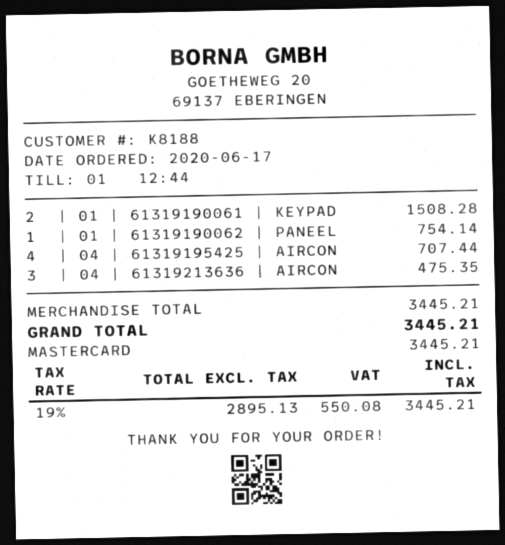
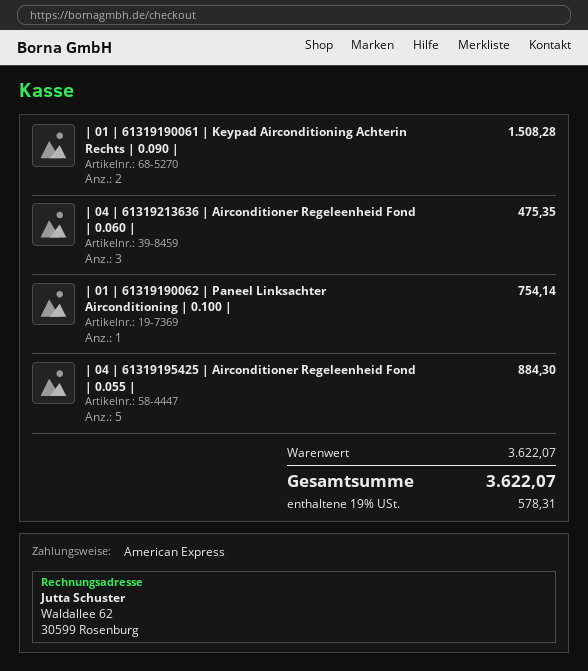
payment method: Mastercard -> American Express
| 04 | 61319195425 | AIRCON: 4 for 707.44 -> 5 for 884.30
subtotal: 3445.21 -> 3622.07
tax: 19% = 550.08 -> 19% = 578.31
total: 3445.21 -> 3622.07

